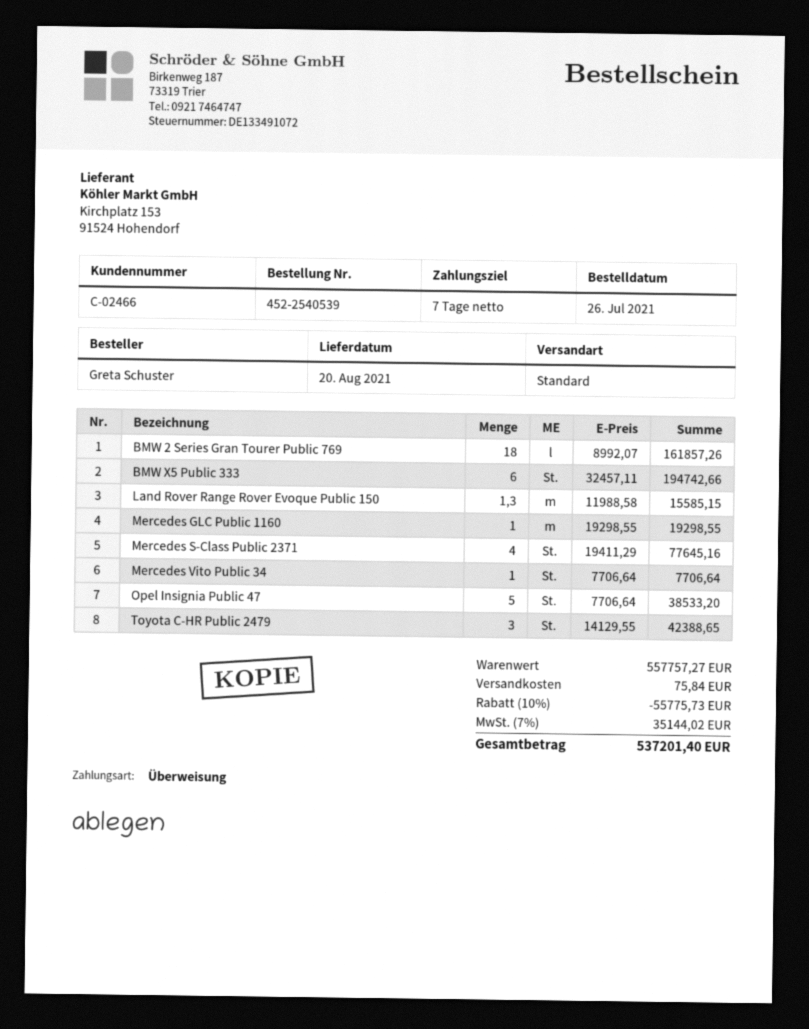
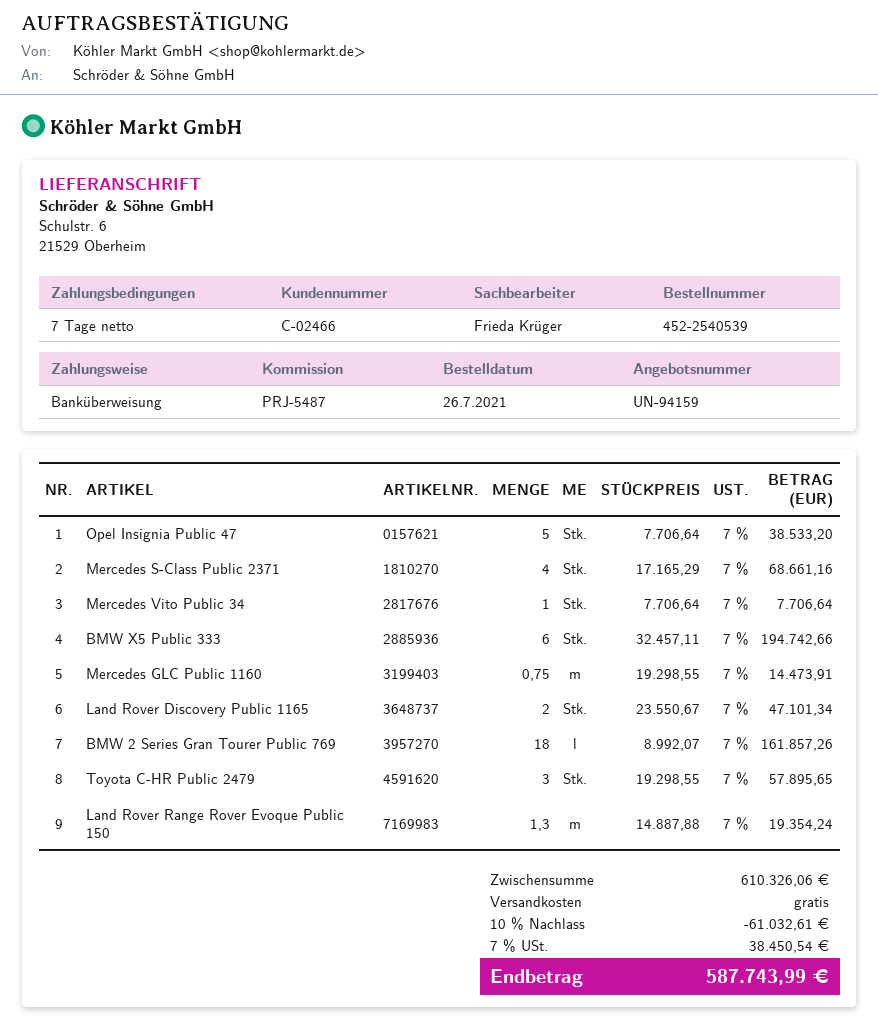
Land Rover Range Rover Evoque Public 150: 1.3 x 11988.58 = 15585.15 -> 1.3 x 14887.88 = 19354.24
Mercedes GLC Public 1160: 1 x 19298.55 = 19298.55 -> 0.75 x 19298.55 = 14473.91
Mercedes S-Class Public 2371: 4 x 19411.29 = 77645.16 -> 4 x 17165.29 = 68661.16
Toyota C-HR Public 2479: 3 x 14129.55 = 42388.65 -> 3 x 19298.55 = 57895.65
Land Rover Discovery Public 1165: none -> 2 x 23550.67 = 47101.34
subtotal: 557757.27 -> 610326.06
discount: 10% = 55775.73 -> 10% = 61032.61
shipping: 75.84 -> 0.00
tax: 7% = 35144.02 -> 7% = 38450.54
total: 537201.40 -> 587743.99

